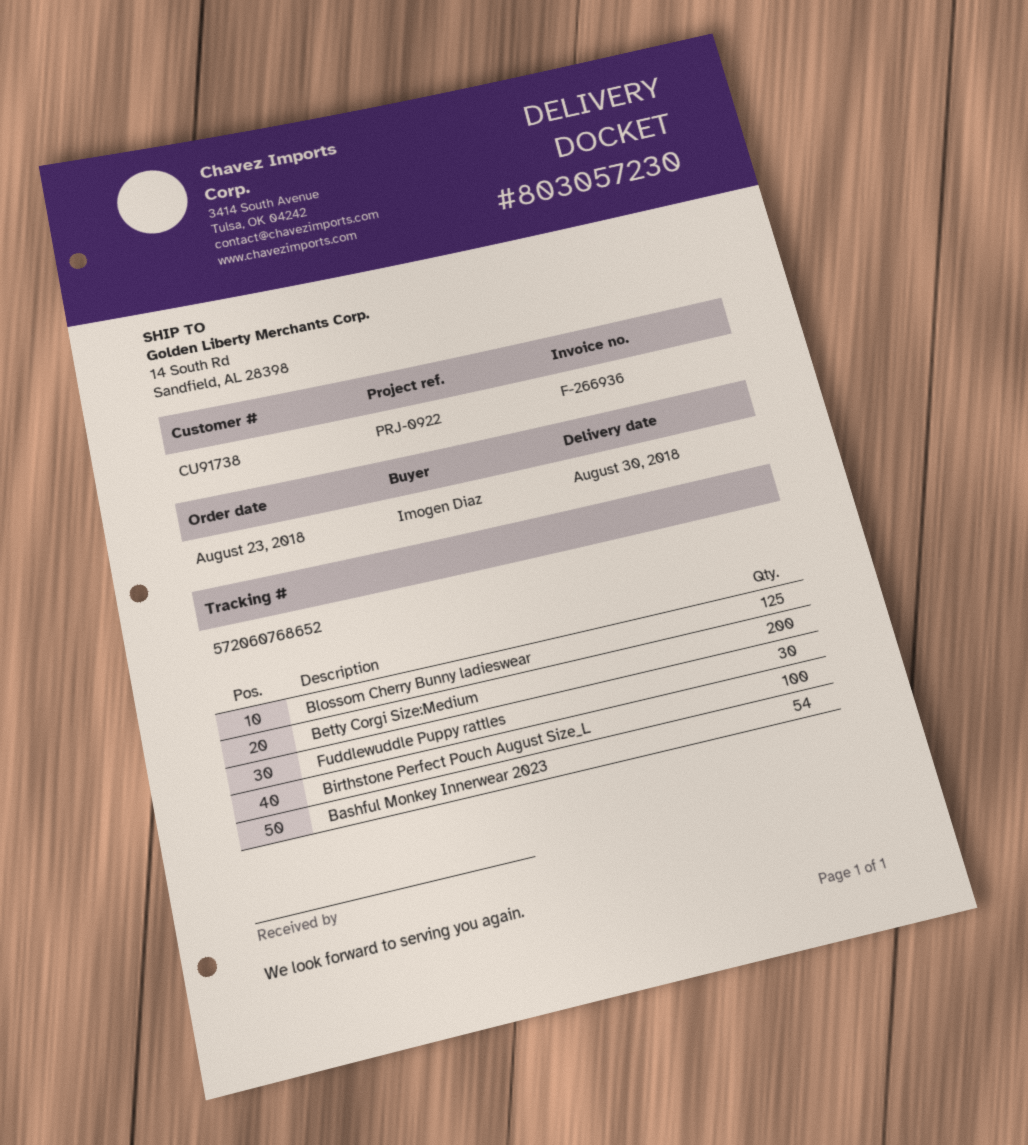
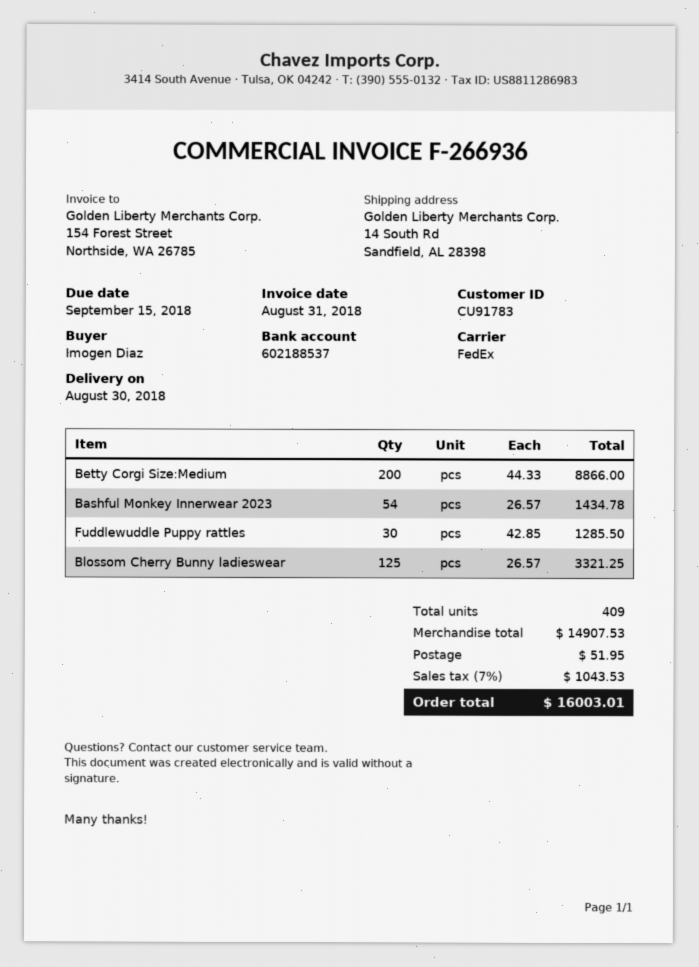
customer number: CU91738 -> CU91783
Birthstone Perfect Pouch August Size_L: 100 -> none

